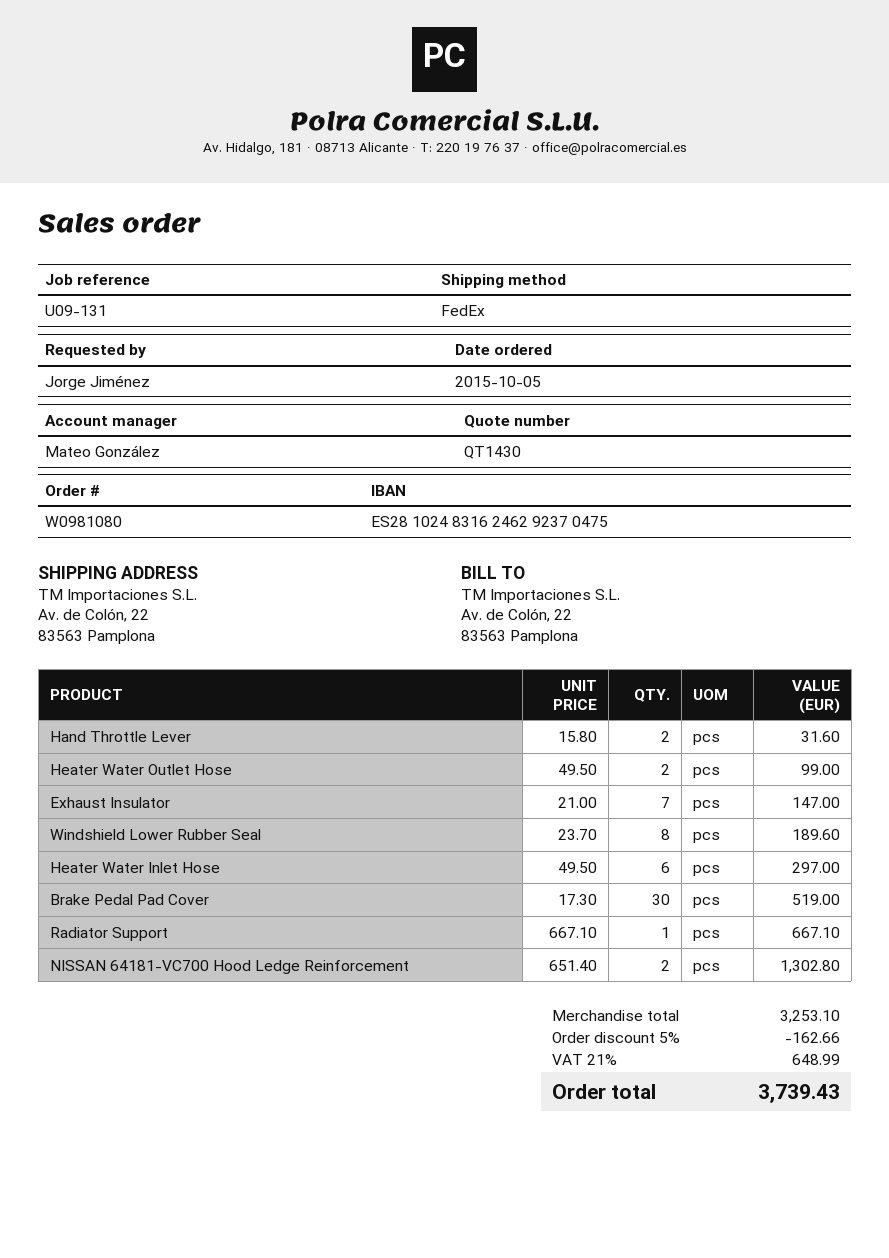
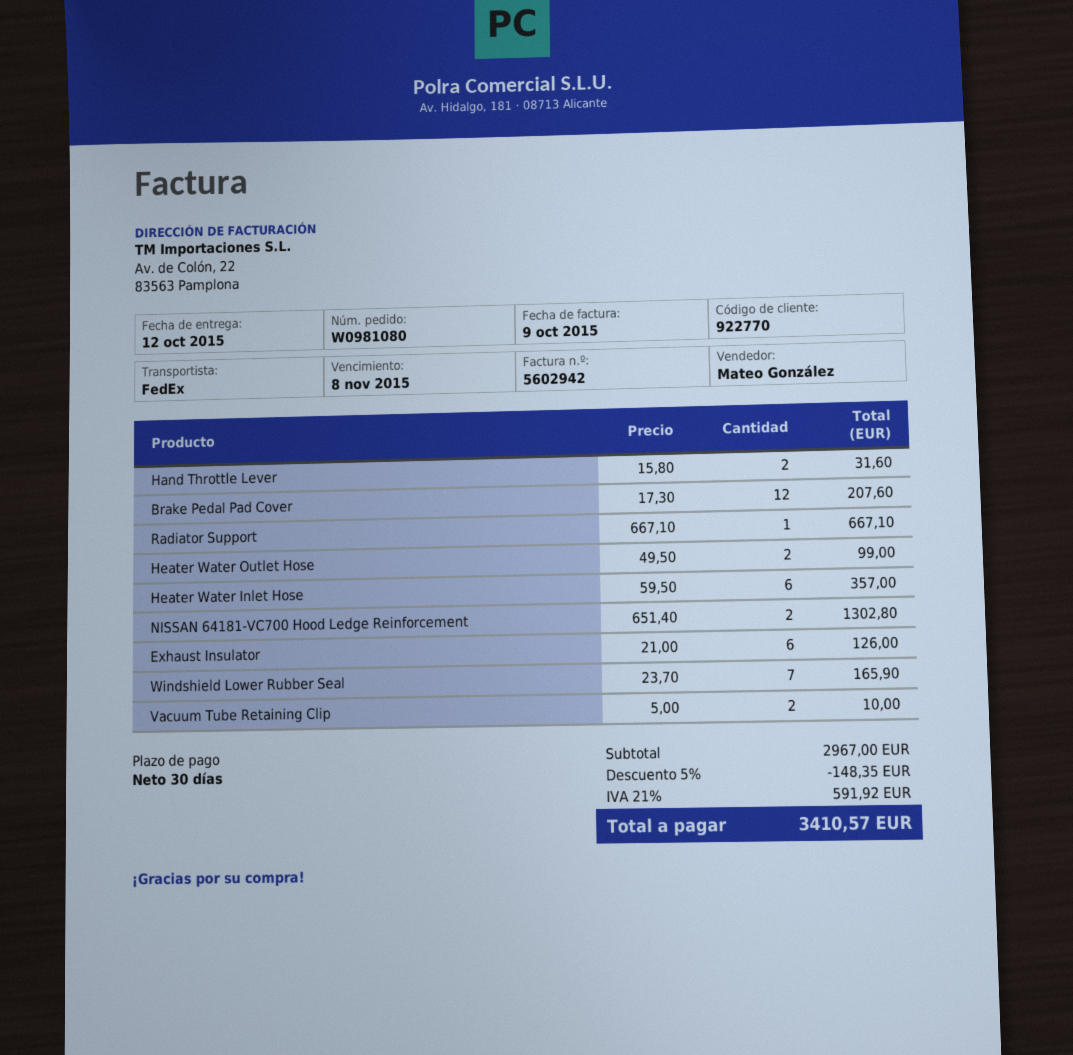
Exhaust Insulator: 7 x 21.00 = 147.00 -> 6 x 21.00 = 126.00
Windshield Lower Rubber Seal: 8 x 23.70 = 189.60 -> 7 x 23.70 = 165.90
Heater Water Inlet Hose: 6 x 49.50 = 297.00 -> 6 x 59.50 = 357.00
Brake Pedal Pad Cover: 30 x 17.30 = 519.00 -> 12 x 17.30 = 207.60
Vacuum Tube Retaining Clip: none -> 2 x 5.00 = 10.00
subtotal: 3253.10 -> 2967.00
discount: 5% = 162.66 -> 5% = 148.35
tax: 21% = 648.99 -> 21% = 591.92
total: 3739.43 -> 3410.57

